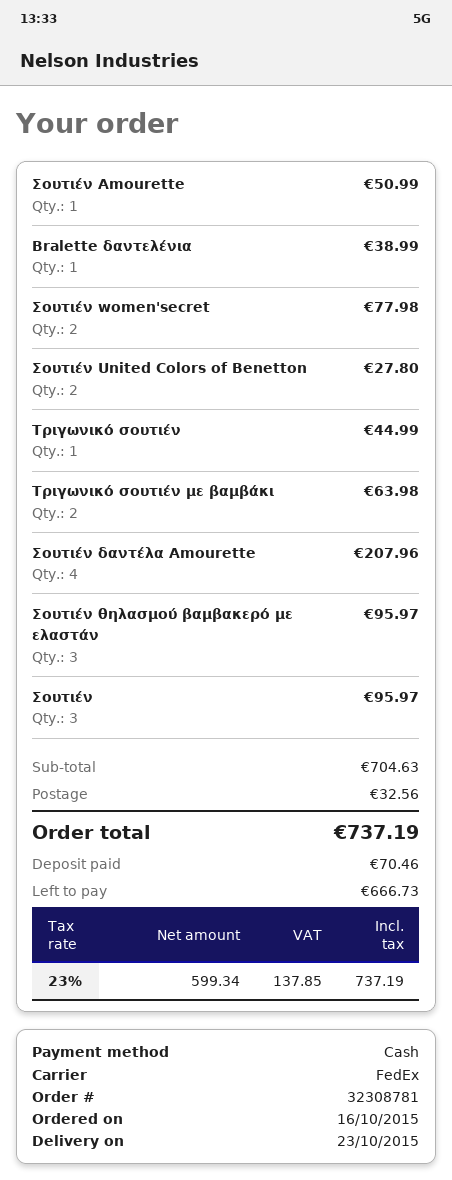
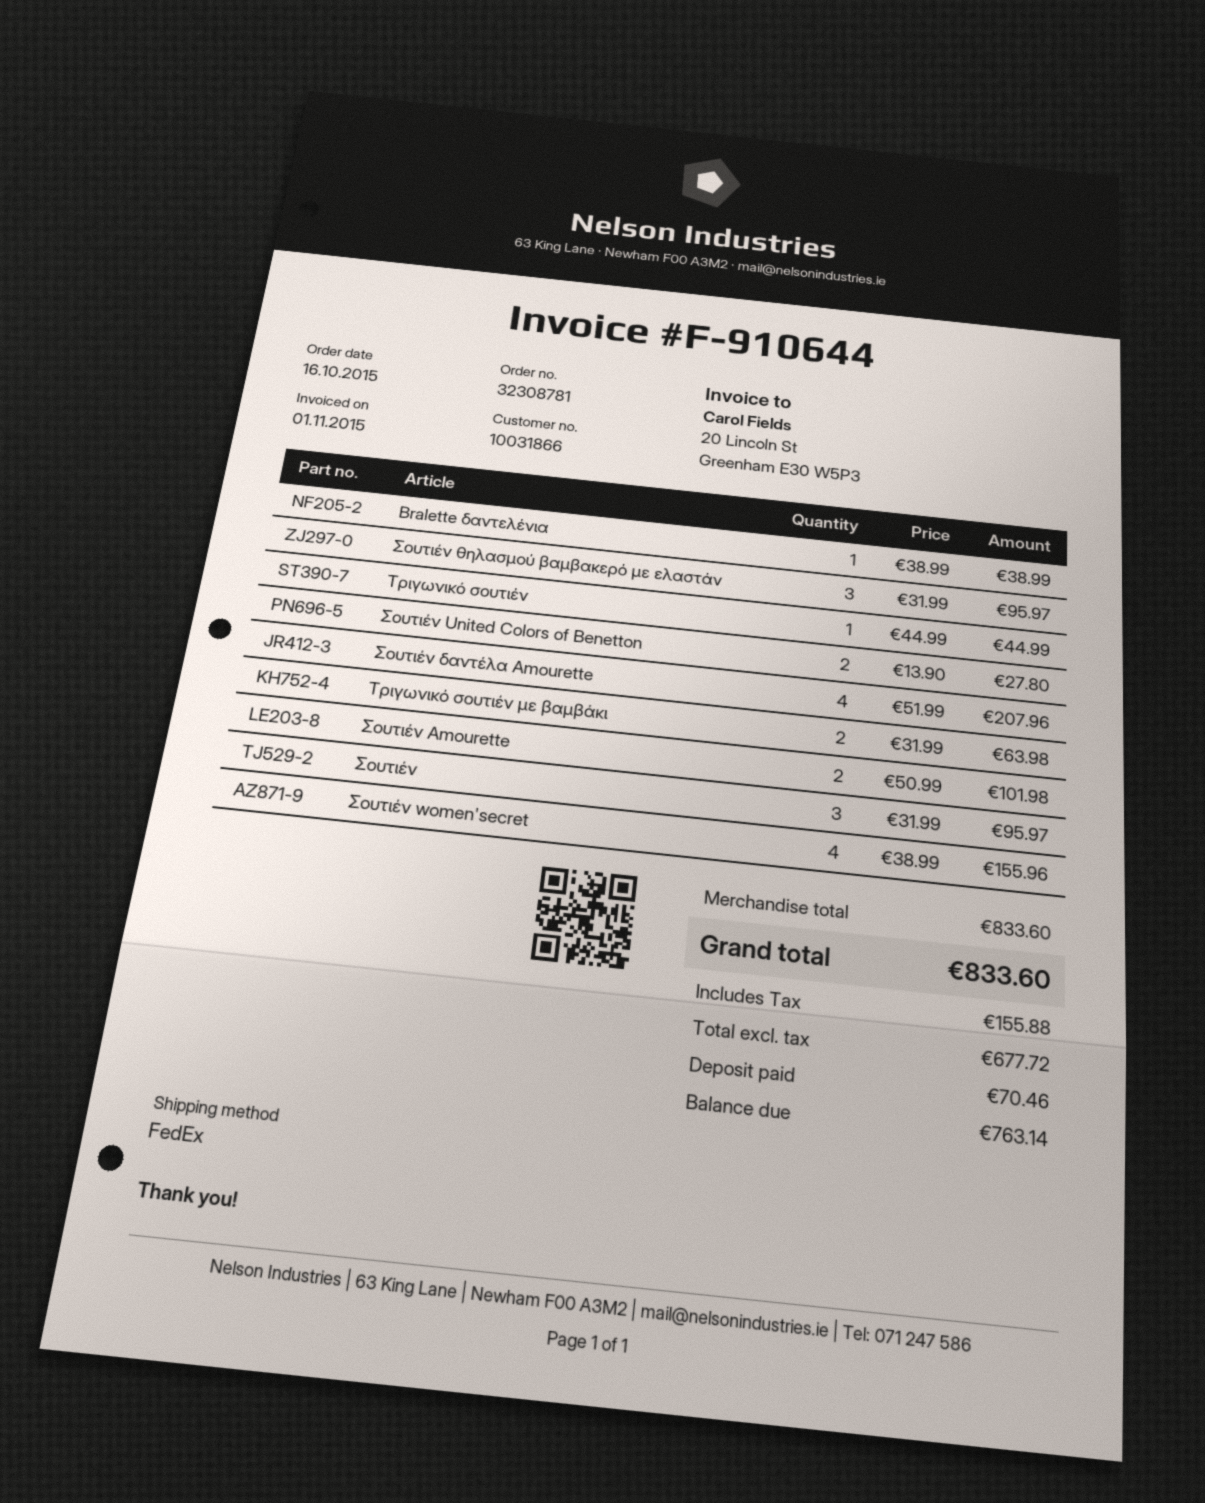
Σουτιέν Amourette: 1 for 50.99 -> 2 for 101.98
Σουτιέν women'secret: 2 for 77.98 -> 4 for 155.96
subtotal: 704.63 -> 833.60
shipping: 32.56 -> none
net: 599.34 -> 677.72
tax: 137.85 -> 155.88
total: 737.19 -> 833.60
balance: 666.73 -> 763.14

